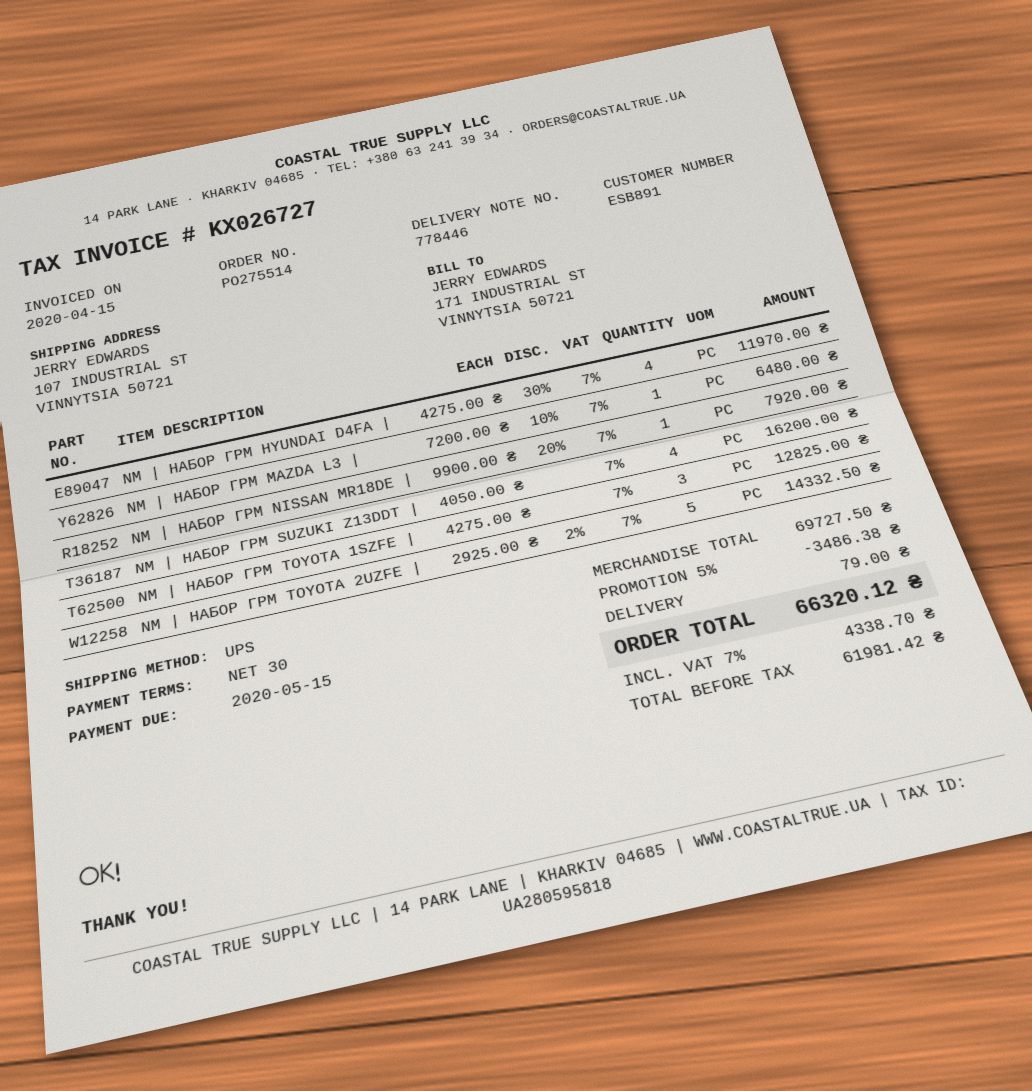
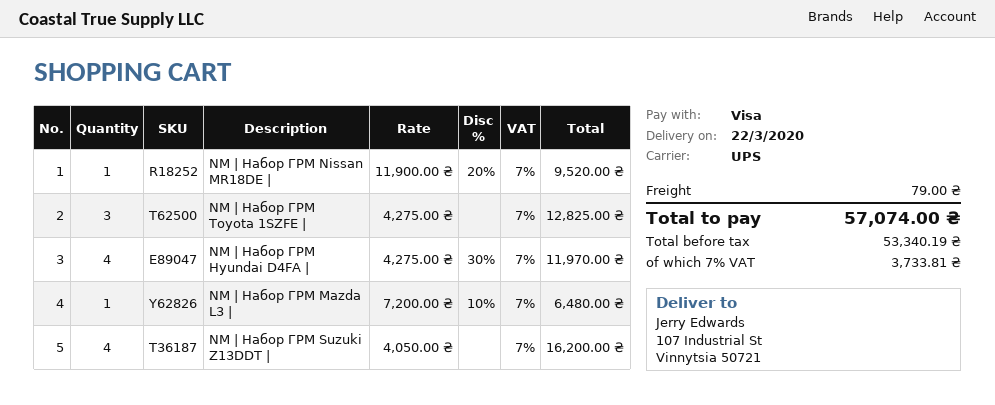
NM | НАБОР ГРМ NISSAN MR18DE |: 1 x 9900.00 - 20% = 7920.00 -> 1 x 11900.00 - 20% = 9520.00
NM | НАБОР ГРМ TOYOTA 2UZFE |: 5 x 2925.00 - 2% = 14332.50 -> none
discount: 5% = 3486.38 -> none
net: 61981.42 -> 53340.19
tax: 7% = 4338.70 -> 7% = 3733.81
total: 66320.12 -> 57074.00

